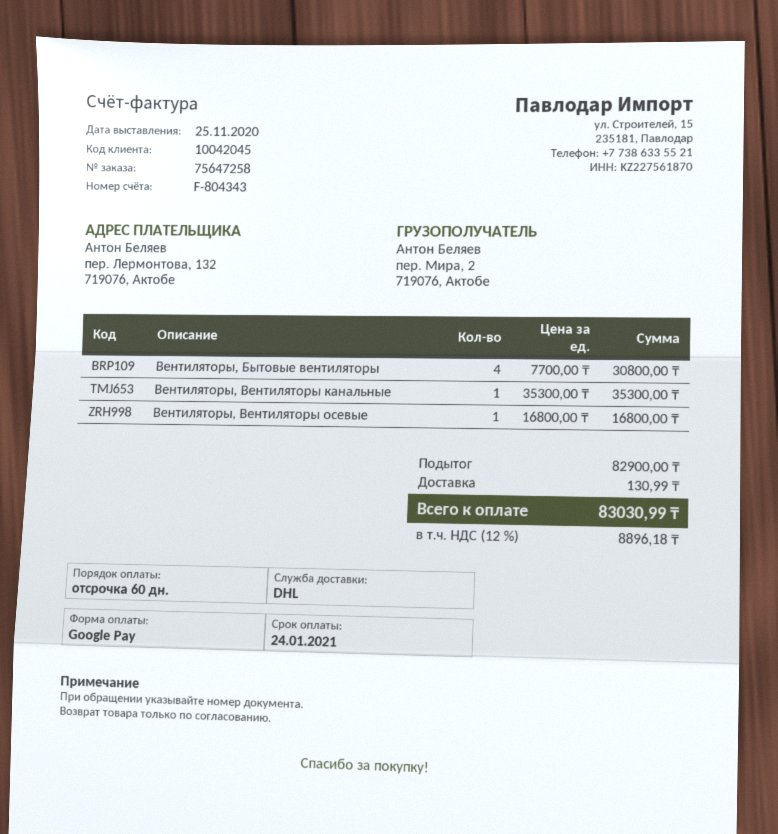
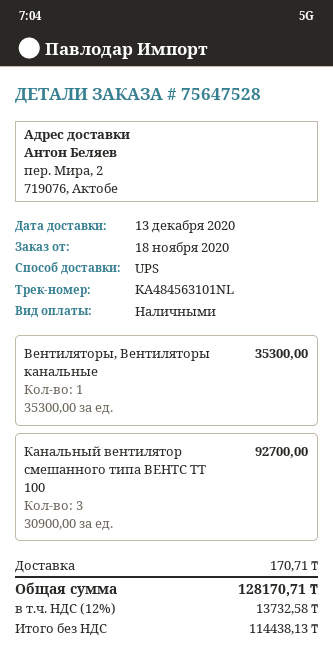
order number: 75647258 -> 75647528
payment method: Google Pay -> cash
shipping method: DHL -> UPS
Вентиляторы, Бытовые вентиляторы: 4 x 7700.00 = 30800.00 -> none
Вентиляторы, Вентиляторы осевые: 1 x 16800.00 = 16800.00 -> none
Канальный вентилятор смешанного типа ВЕНТС ТТ 100: none -> 3 x 30900.00 = 92700.00
shipping: 130.99 -> 170.71
tax: 12% = 8896.18 -> 12% = 13732.58
total: 83030.99 -> 128170.71

